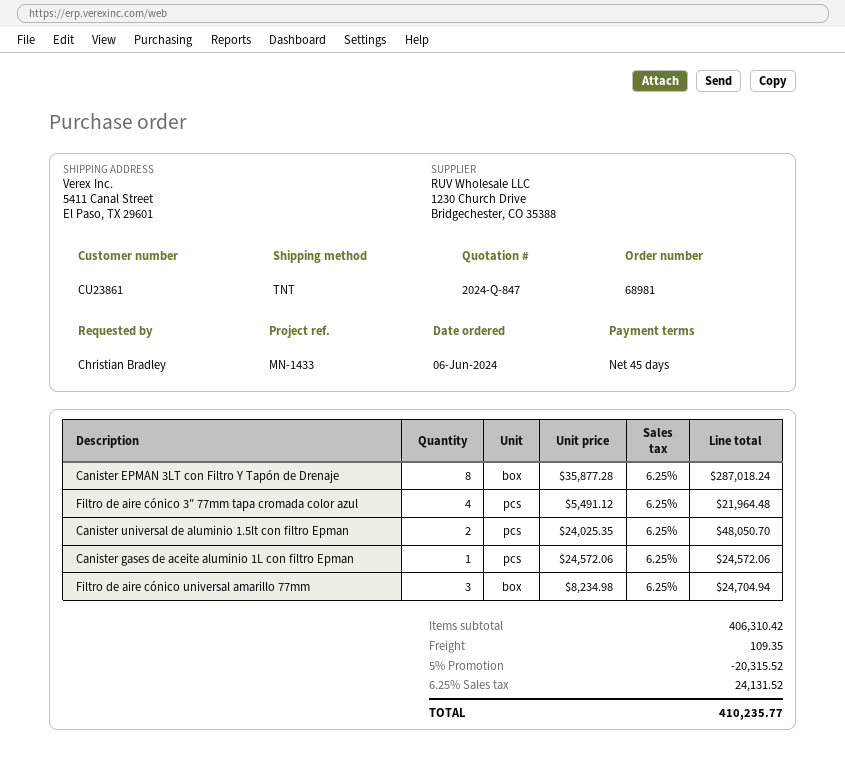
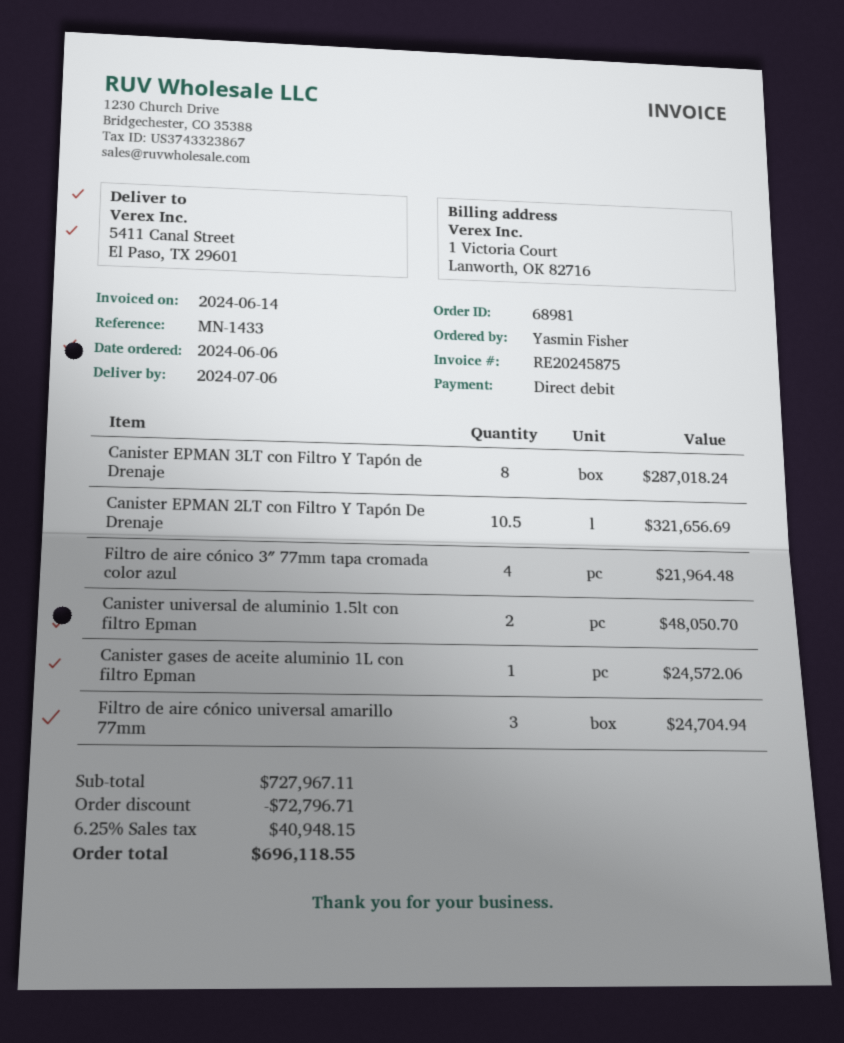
ordered by: Christian Bradley -> Yasmin Fisher
Canister EPMAN 2LT con Filtro Y Tapón De Drenaje: none -> 10.5 for 321656.69
subtotal: 406310.42 -> 727967.11
discount: 20315.52 -> 72796.71
shipping: 109.35 -> none
tax: 6.25% = 24131.52 -> 6.25% = 40948.15
total: 410235.77 -> 696118.55

